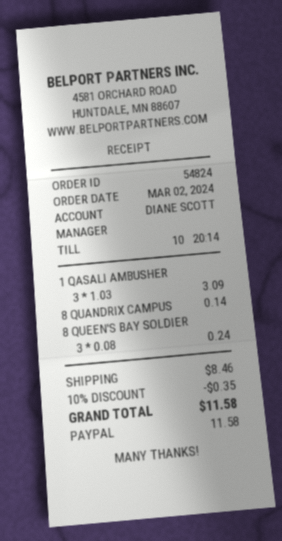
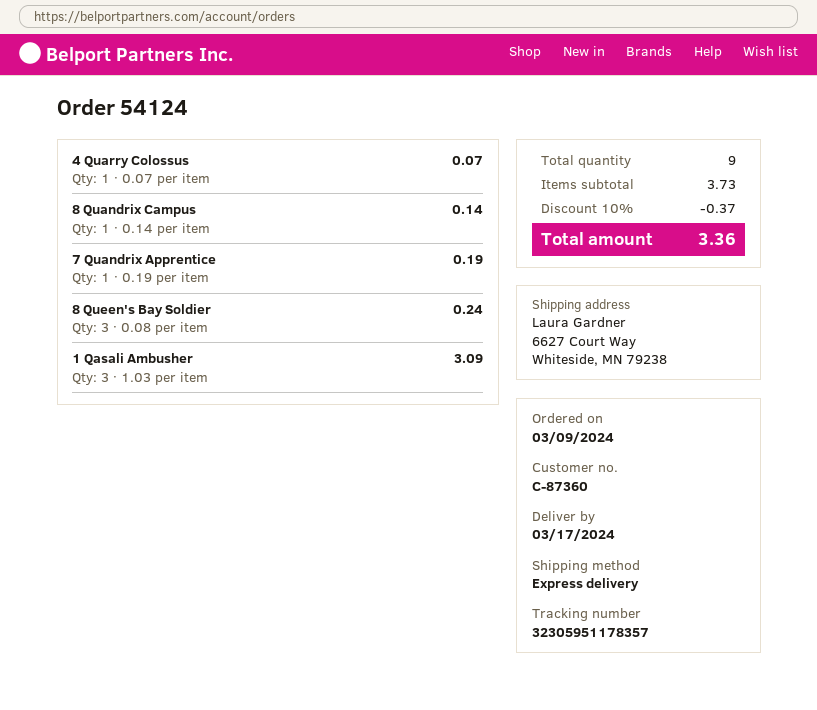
order number: 54824 -> 54124
order date: 2024-03-02 -> 2024-03-09
4 Quarry Colossus: none -> 1 x 0.07 = 0.07
7 Quandrix Apprentice: none -> 1 x 0.19 = 0.19
discount: 10% = 0.35 -> 10% = 0.37
shipping: 8.46 -> none
total: 11.58 -> 3.36

